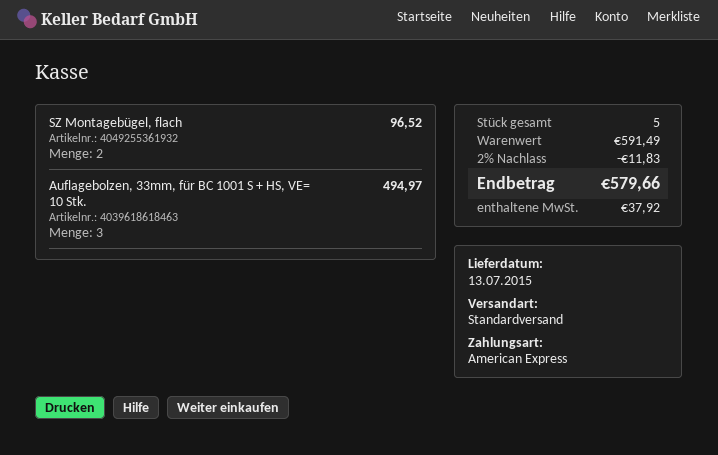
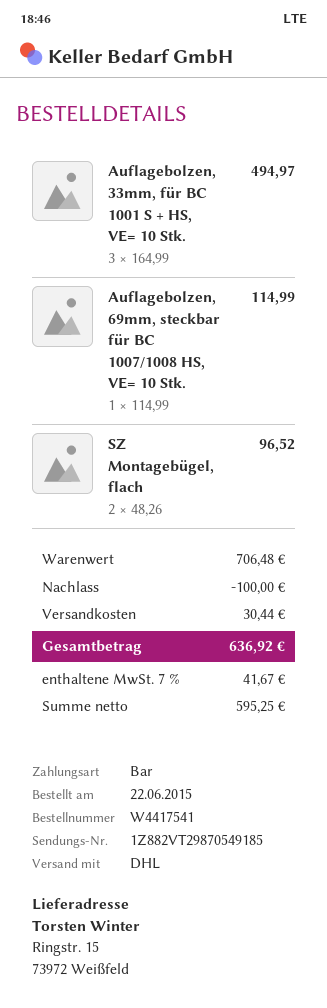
payment method: American Express -> cash
shipping method: standard -> DHL
Auflagebolzen, 69mm, steckbar für BC 1007/1008 HS, VE= 10 Stk.: none -> 1 for 114.99
subtotal: 591.49 -> 706.48
discount: 11.83 -> 100.00
shipping: none -> 30.44
tax: 37.92 -> 41.67
total: 579.66 -> 636.92

